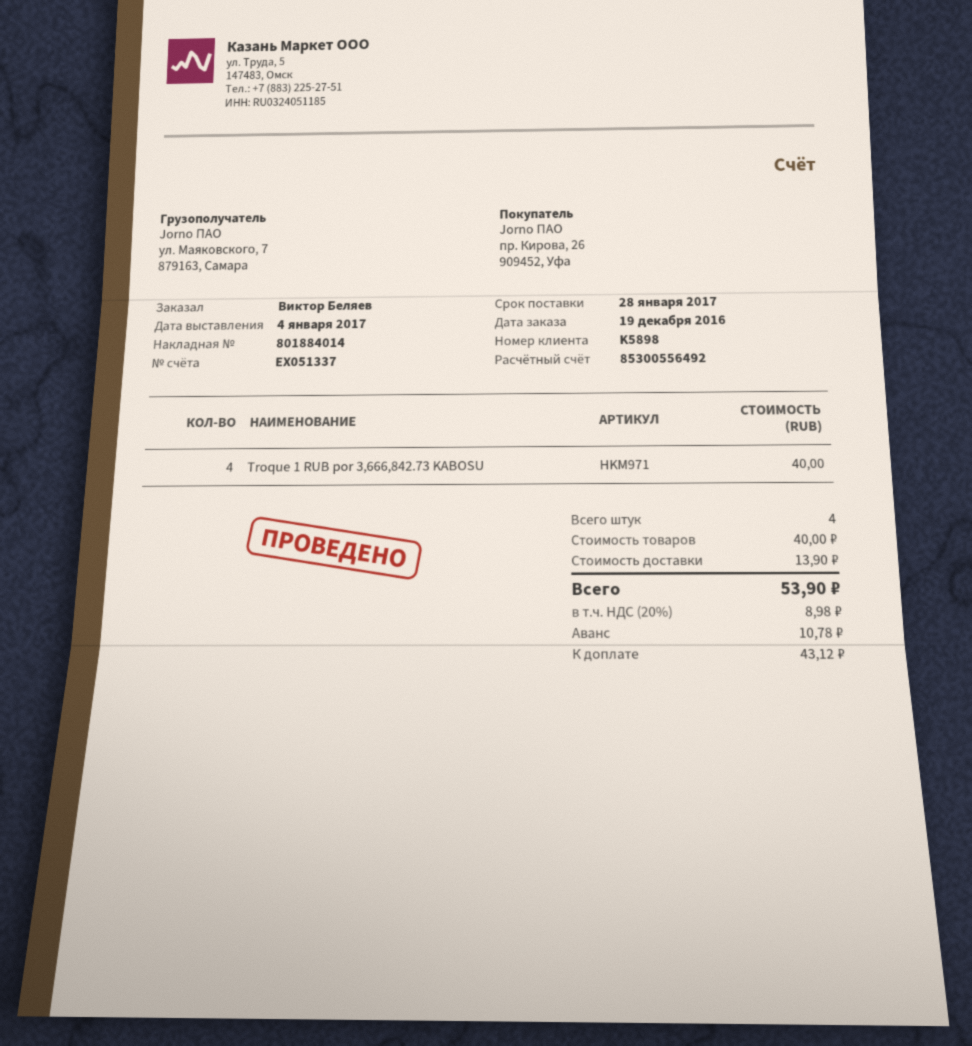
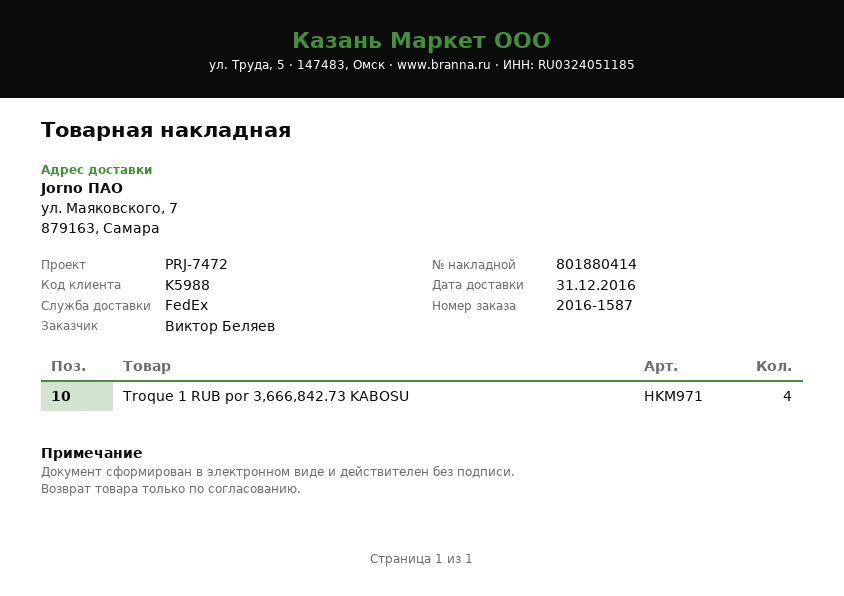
delivery note number: 801884014 -> 801880414
delivery date: 2017-01-28 -> 2016-12-31
customer number: K5898 -> K5988

